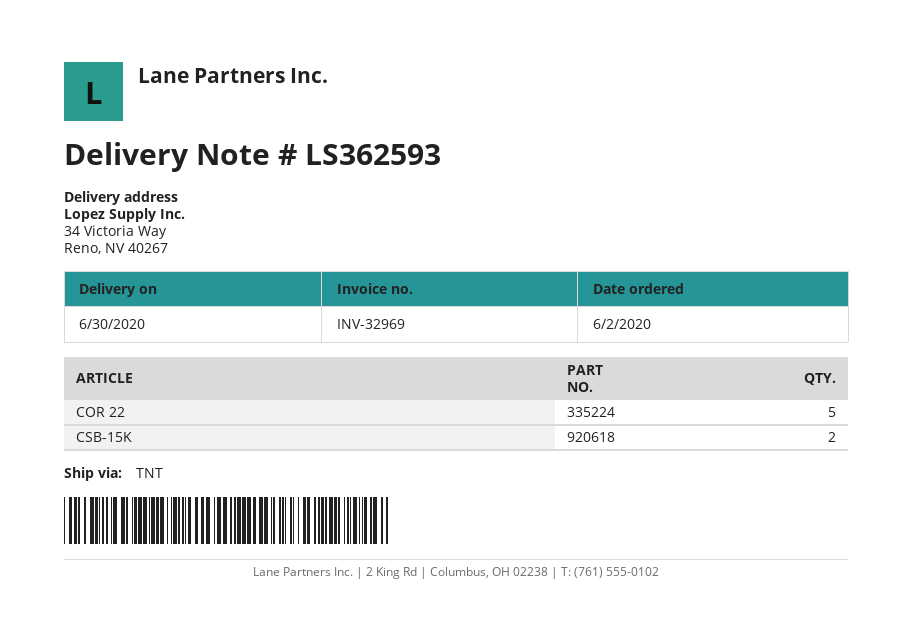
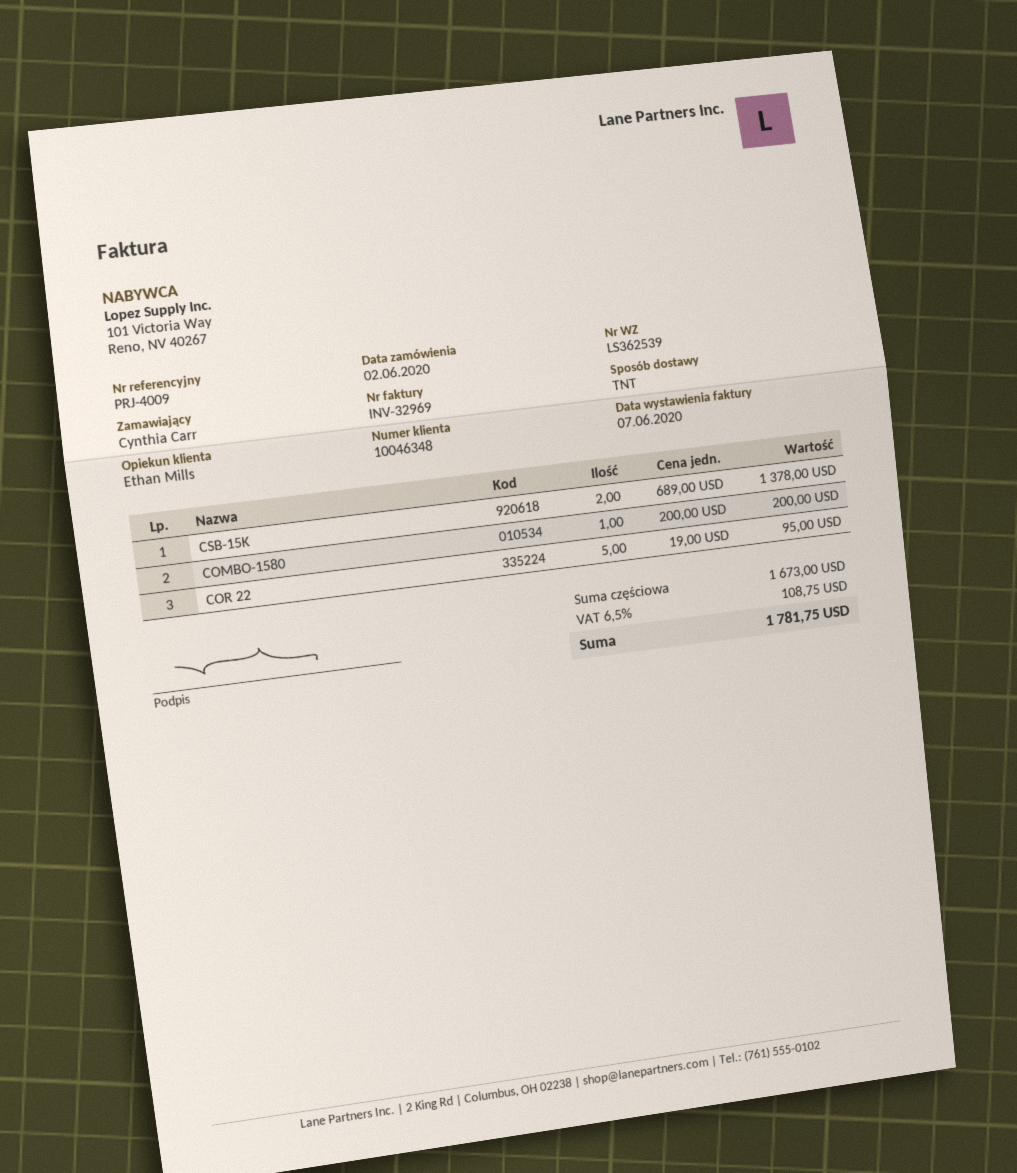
delivery note number: LS362593 -> LS362539
COMBO-1580: none -> 1

